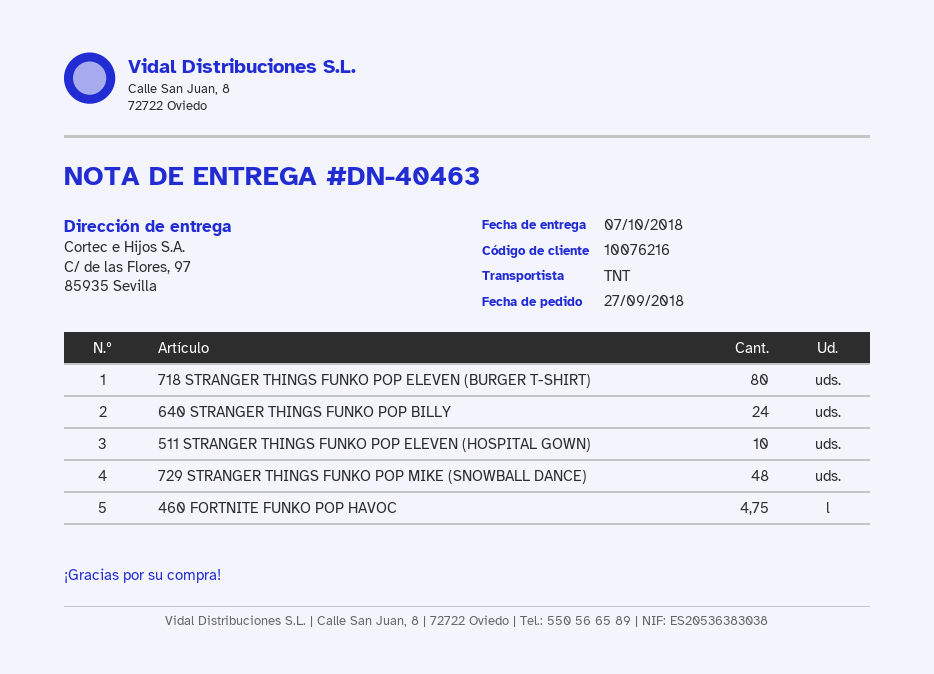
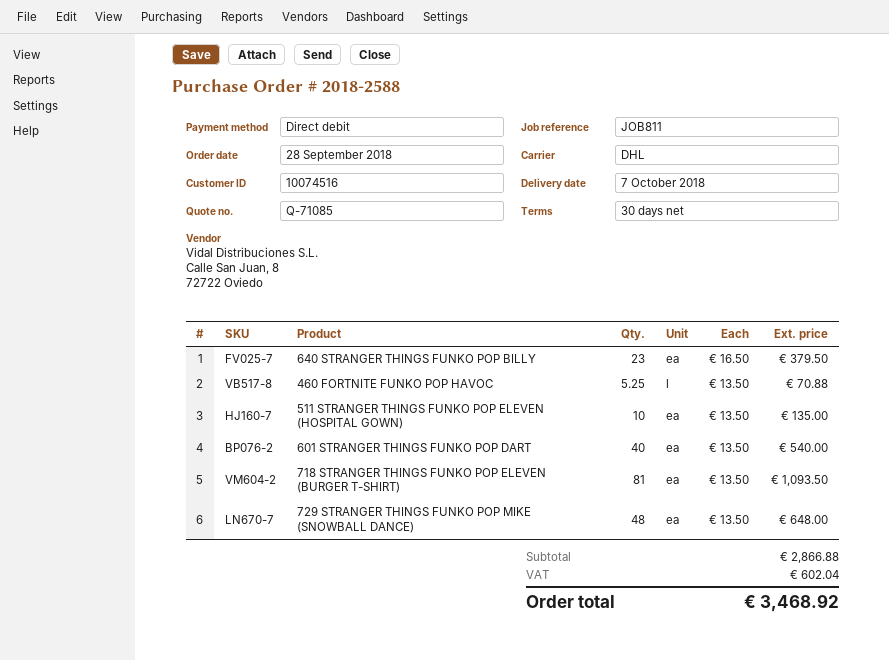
order date: 2018-09-27 -> 2018-09-28
customer number: 10076216 -> 10074516
shipping method: TNT -> DHL
718 STRANGER THINGS FUNKO POP ELEVEN (BURGER T-SHIRT): 80 -> 81
640 STRANGER THINGS FUNKO POP BILLY: 24 -> 23
460 FORTNITE FUNKO POP HAVOC: 4.75 -> 5.25
601 STRANGER THINGS FUNKO POP DART: none -> 40

